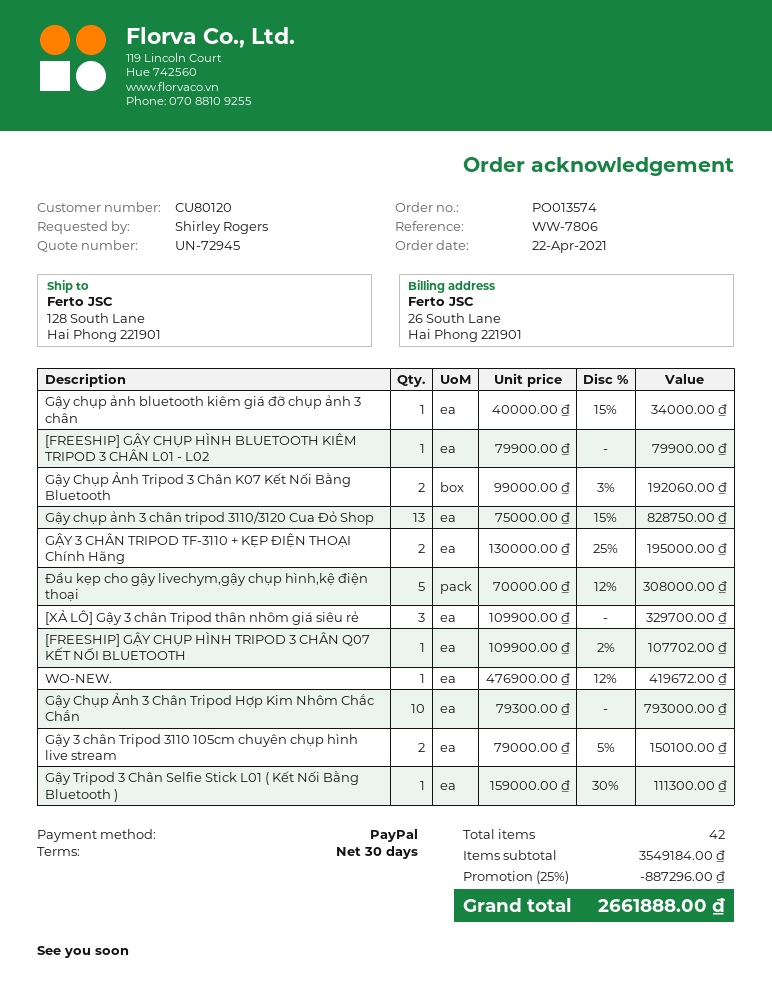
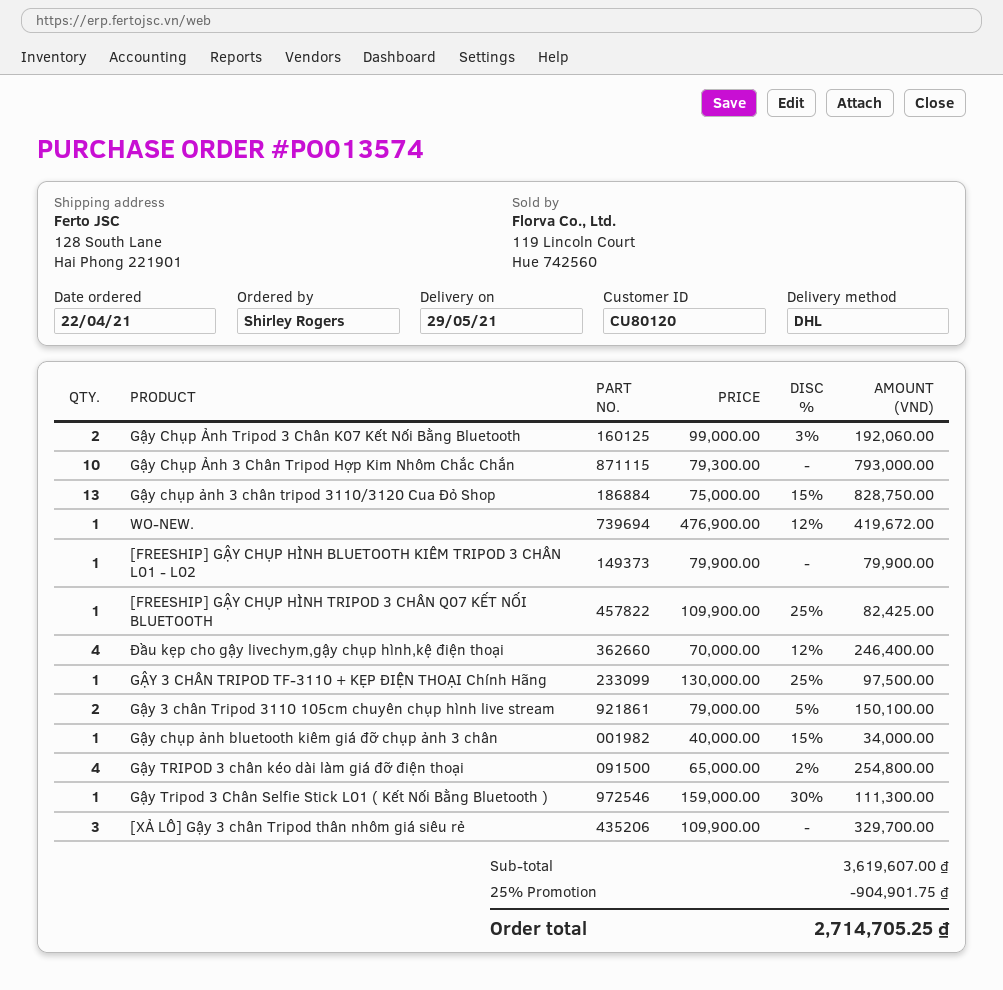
GẬY 3 CHÂN TRIPOD TF-3110 + KẸP ĐIỆN THOẠI Chính Hãng: 2 x 130000.00 - 25% = 195000.00 -> 1 x 130000.00 - 25% = 97500.00
Đầu kẹp cho gậy livechym,gậy chụp hình,kệ điện thoại: 5 x 70000.00 - 12% = 308000.00 -> 4 x 70000.00 - 12% = 246400.00
[FREESHIP] GẬY CHỤP HÌNH TRIPOD 3 CHÂN Q07 KẾT NỐI BLUETOOTH: 1 x 109900.00 - 2% = 107702.00 -> 1 x 109900.00 - 25% = 82425.00
Gậy TRIPOD 3 chân kéo dài làm giá đỡ điện thoại: none -> 4 x 65000.00 - 2% = 254800.00
subtotal: 3549184.00 -> 3619607.00
discount: 25% = 887296.00 -> 25% = 904901.75
total: 2661888.00 -> 2714705.25

